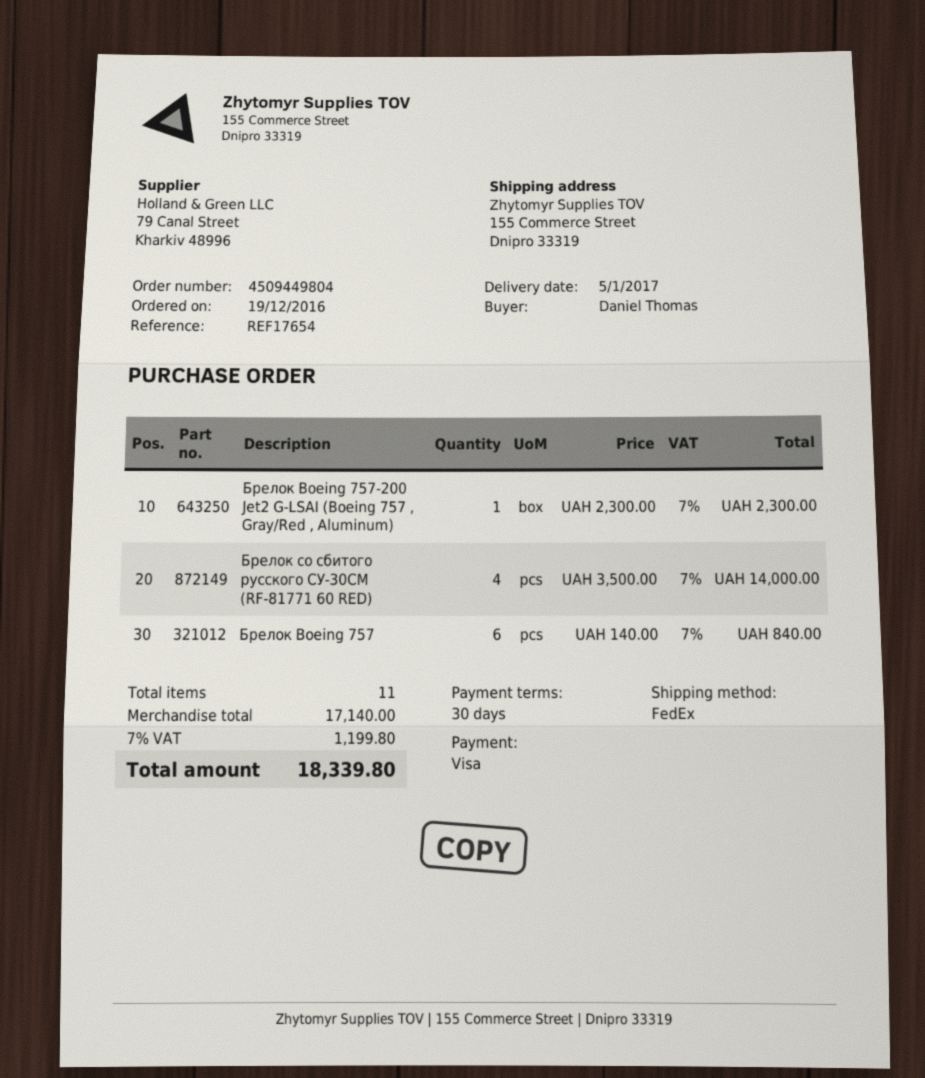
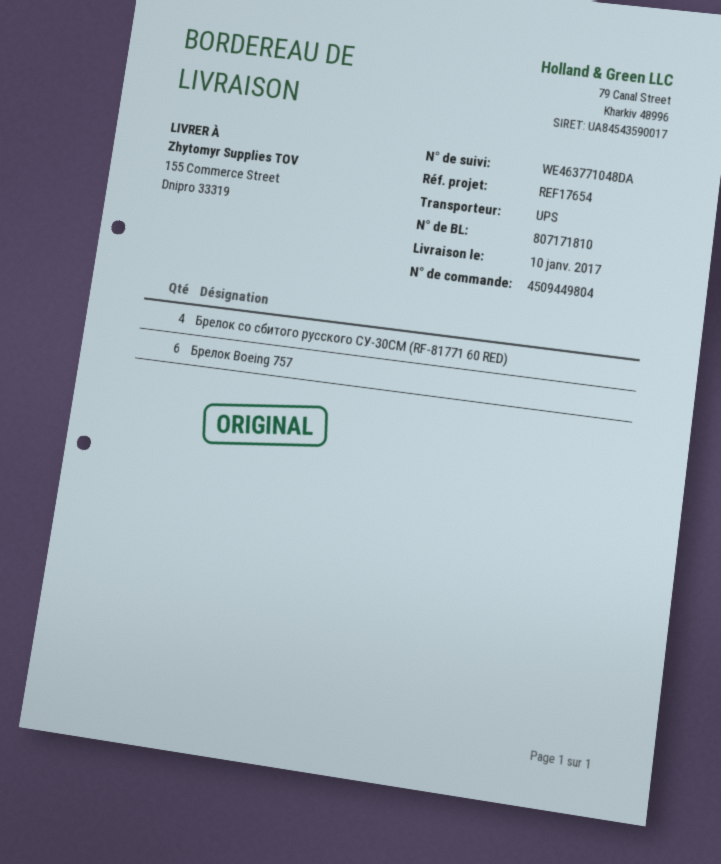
delivery date: 2017-01-05 -> 2017-01-10
shipping method: FedEx -> UPS
Брелок Boeing 757-200 Jet2 G-LSAI (Boeing 757 , Gray/Red , Aluminum): 1 -> none

